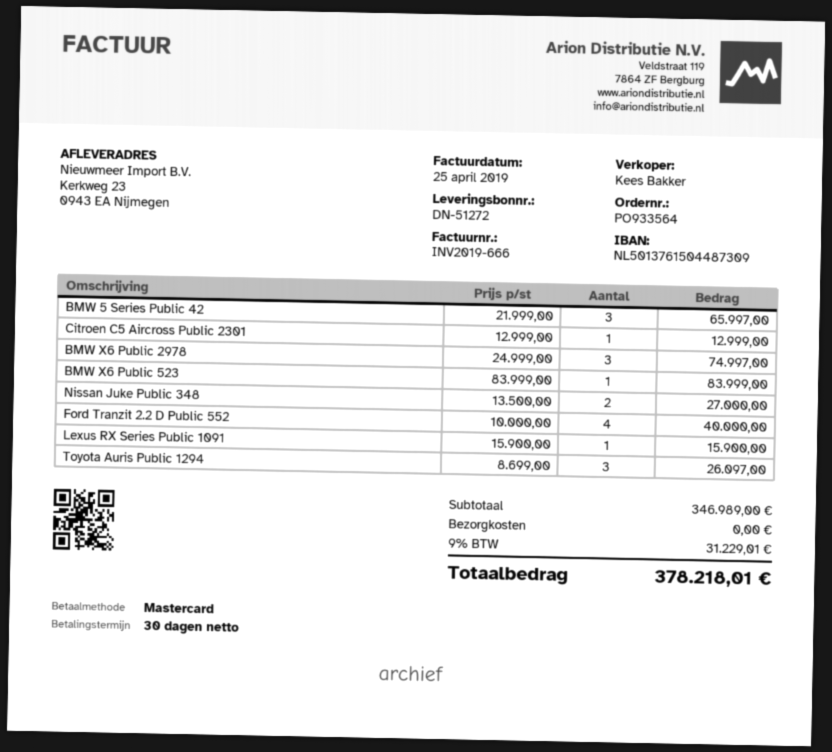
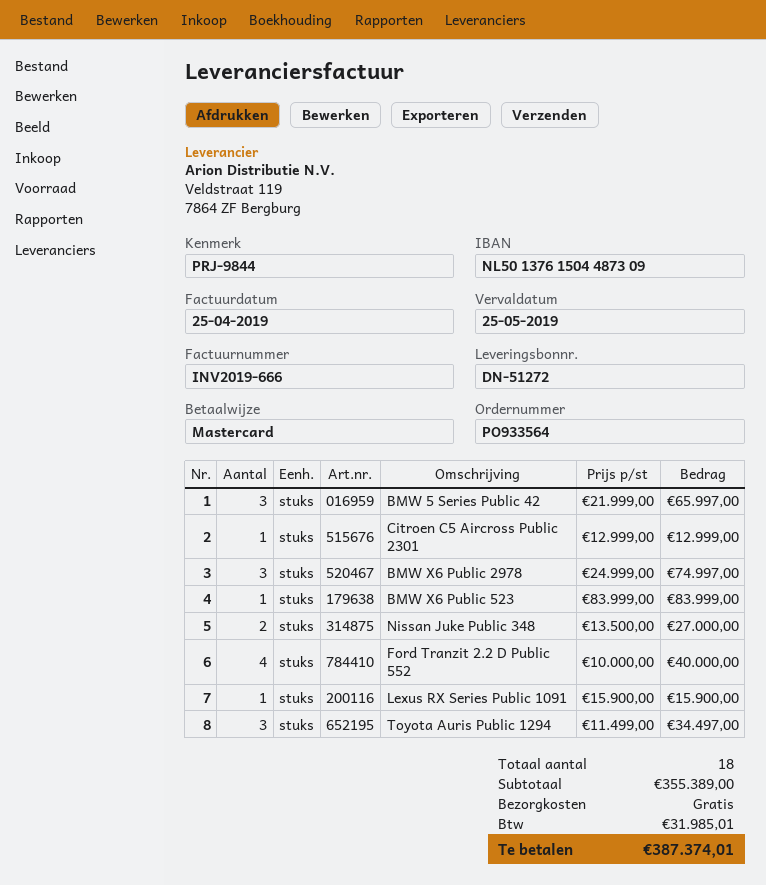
Toyota Auris Public 1294: 3 x 8699.00 = 26097.00 -> 3 x 11499.00 = 34497.00
subtotal: 346989.00 -> 355389.00
tax: 31229.01 -> 31985.01
total: 378218.01 -> 387374.01

